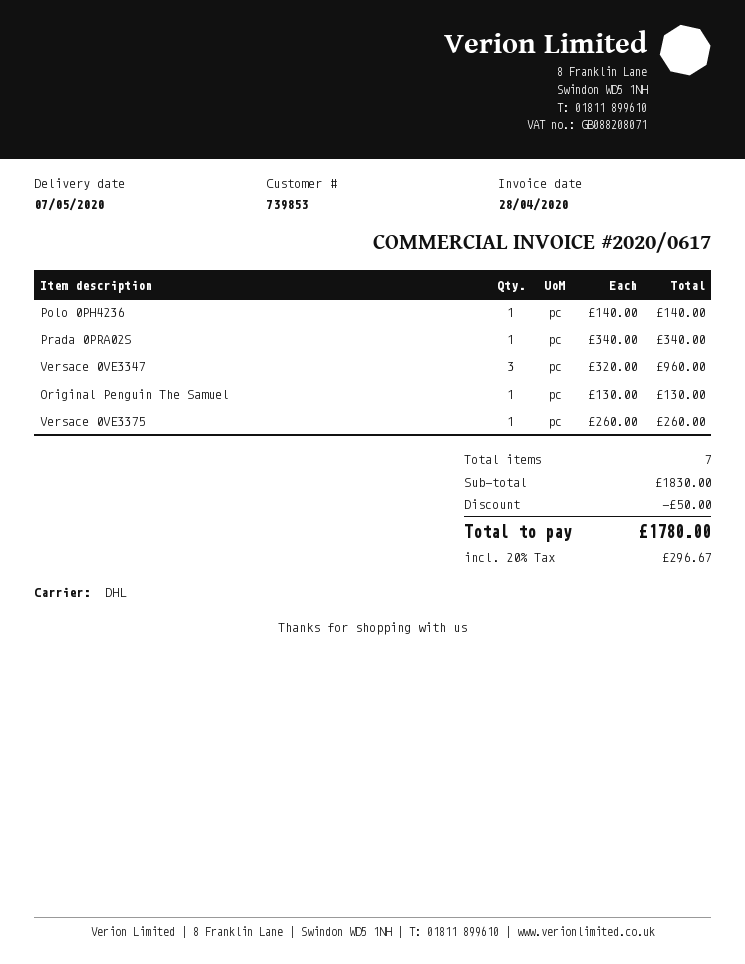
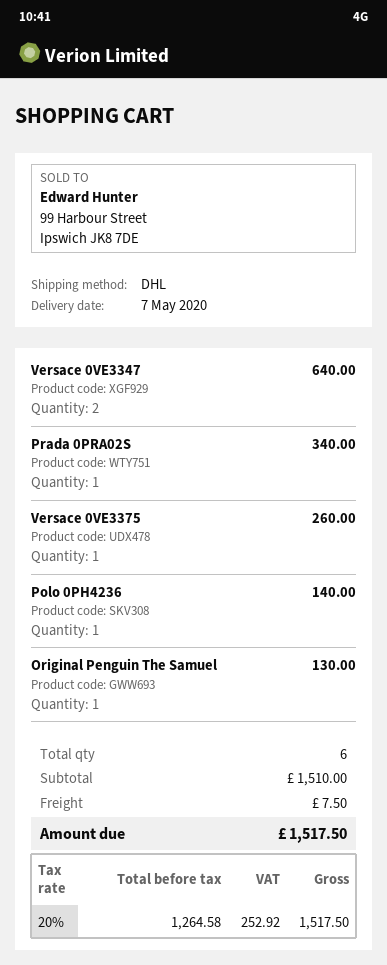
Versace 0VE3347: 3 for 960.00 -> 2 for 640.00
total quantity: 7 -> 6
subtotal: 1830.00 -> 1510.00
discount: 50.00 -> none
shipping: none -> 7.50
tax: 20% = 296.67 -> 20% = 252.92
total: 1780.00 -> 1517.50

